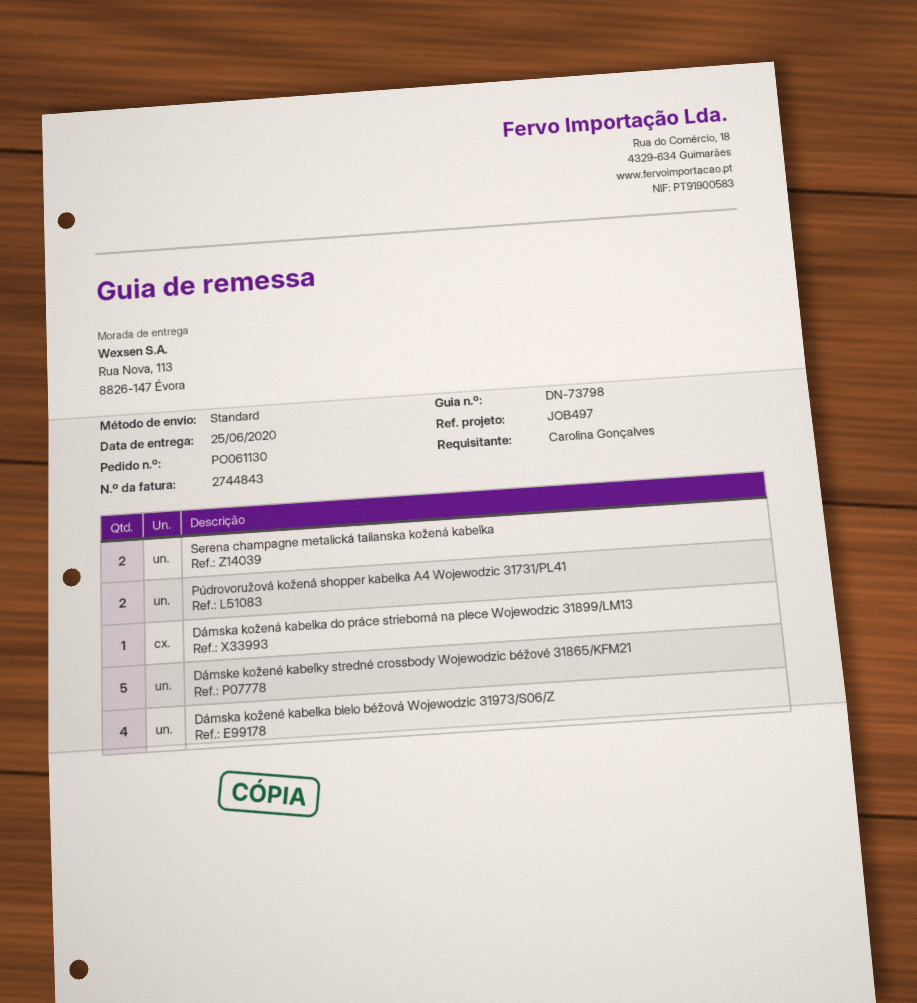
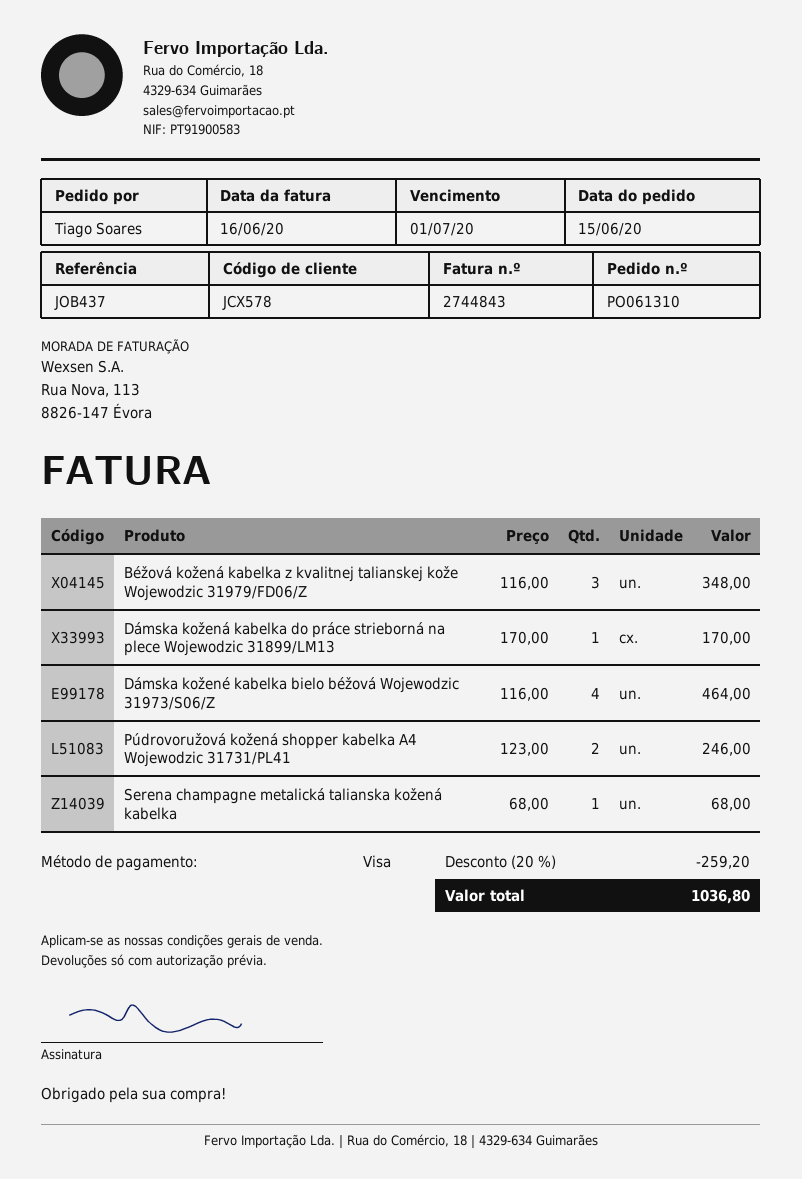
order number: PO061130 -> PO061310
reference: JOB497 -> JOB437
ordered by: Carolina Gonçalves -> Tiago Soares
Serena champagne metalická talianska kožená kabelka: 2 -> 1
Dámske kožené kabelky stredné crossbody Wojewodzic béžové 31865/KFM21: 5 -> none
Béžová kožená kabelka z kvalitnej talianskej kože Wojewodzic 31979/FD06/Z: none -> 3

